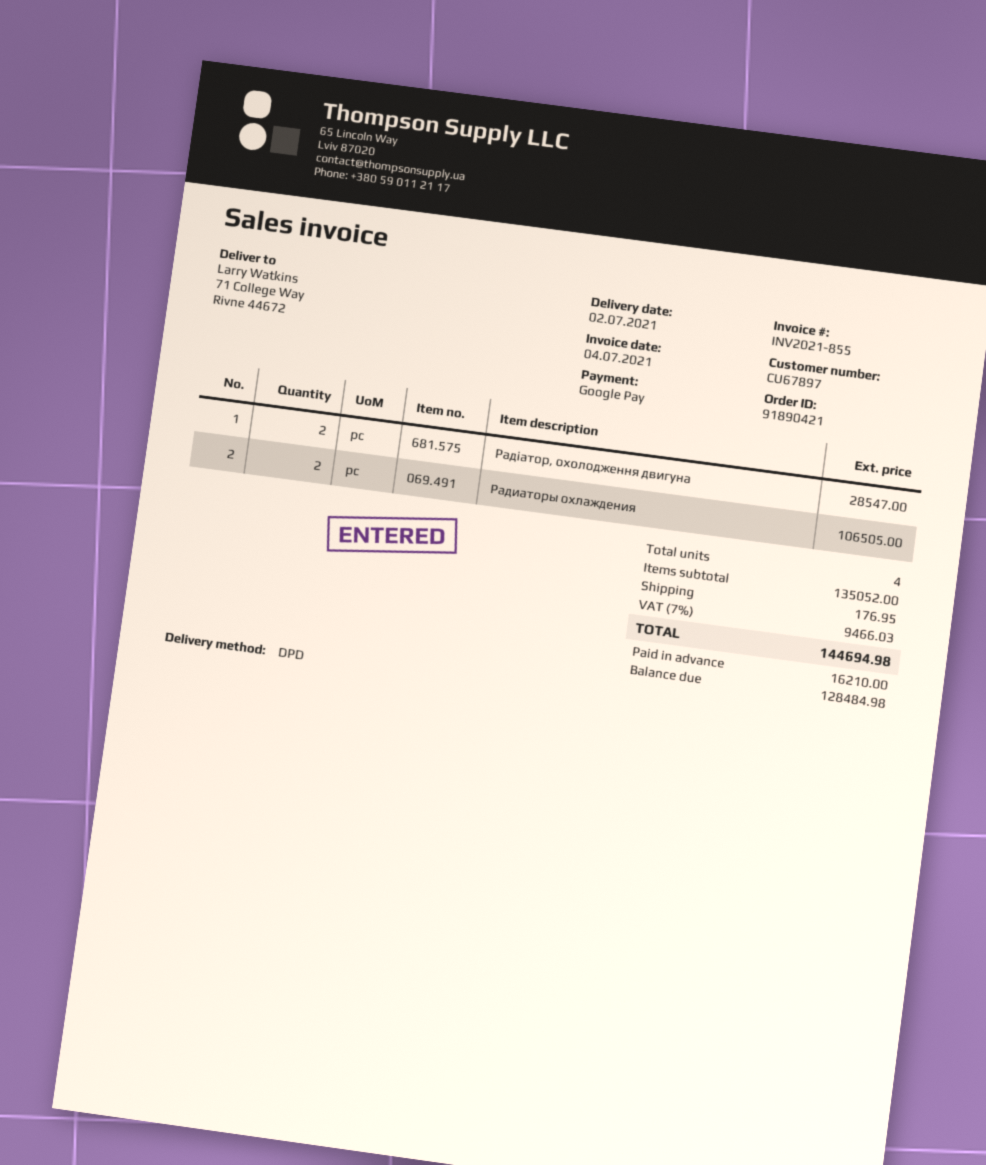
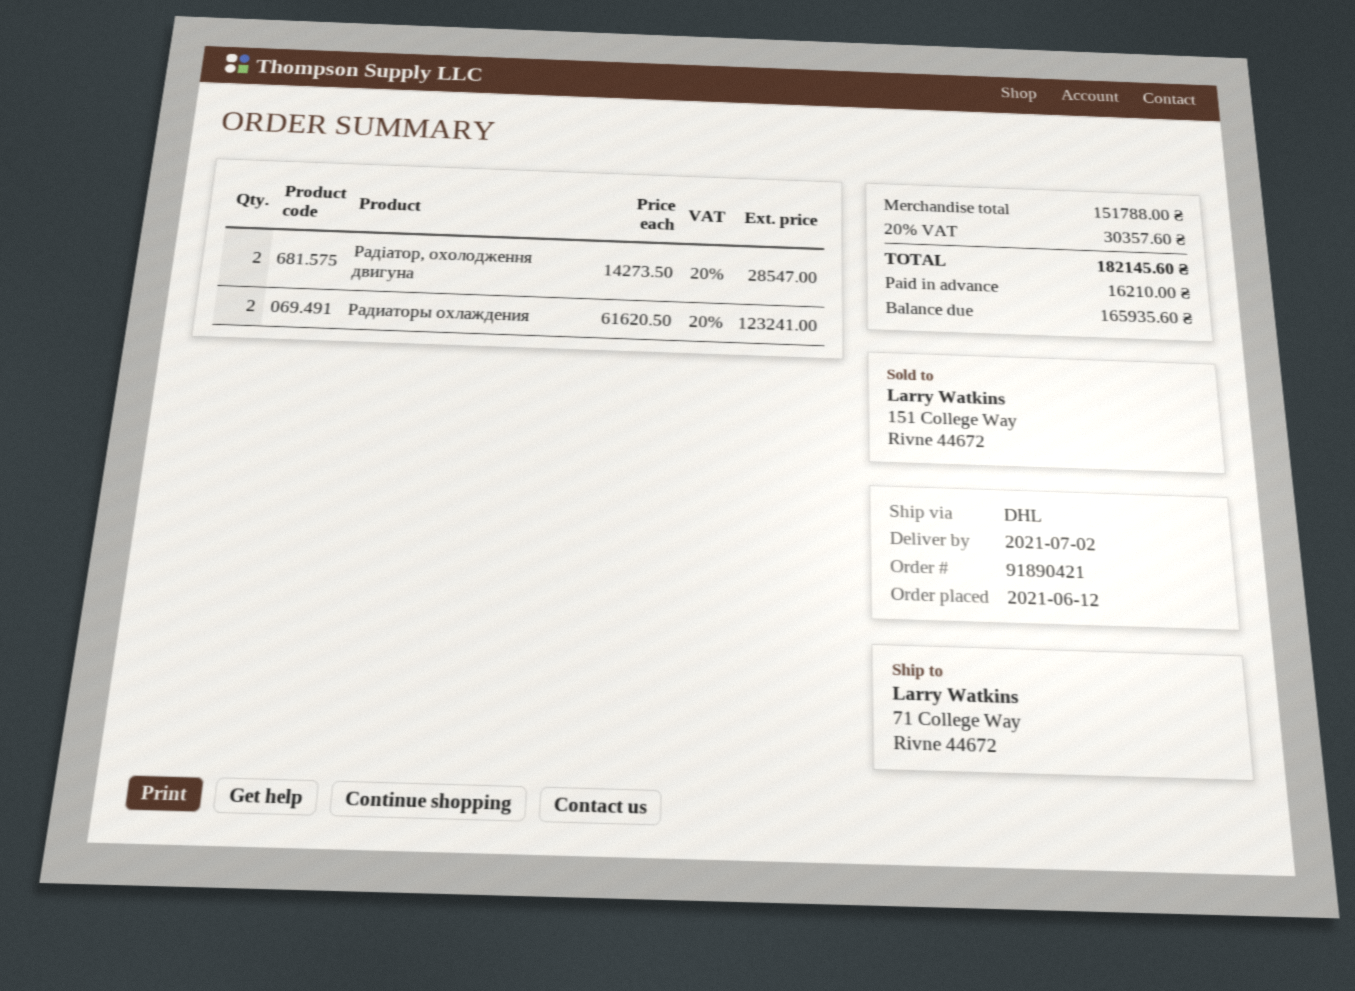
shipping method: DPD -> DHL
Радиаторы охлаждения: 2 for 106505.00 -> 2 for 123241.00
subtotal: 135052.00 -> 151788.00
shipping: 176.95 -> none
tax: 7% = 9466.03 -> 20% = 30357.60
total: 144694.98 -> 182145.60
balance: 128484.98 -> 165935.60

